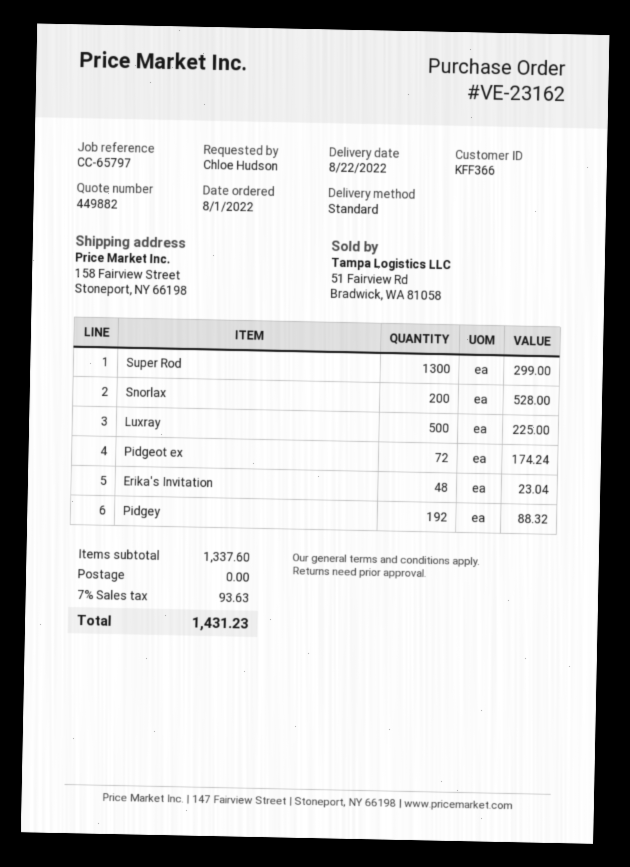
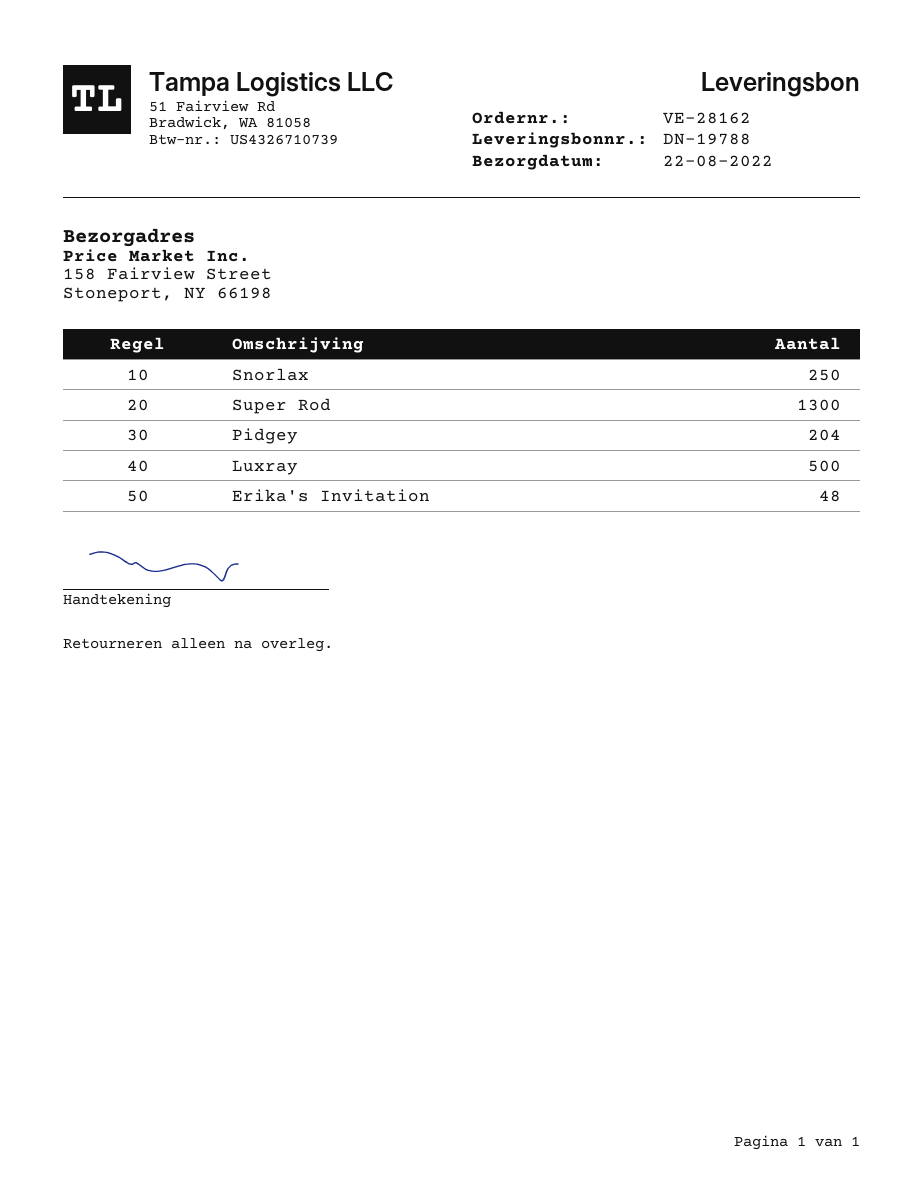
order number: VE-23162 -> VE-28162
Snorlax: 200 -> 250
Pidgeot ex: 72 -> none
Pidgey: 192 -> 204

